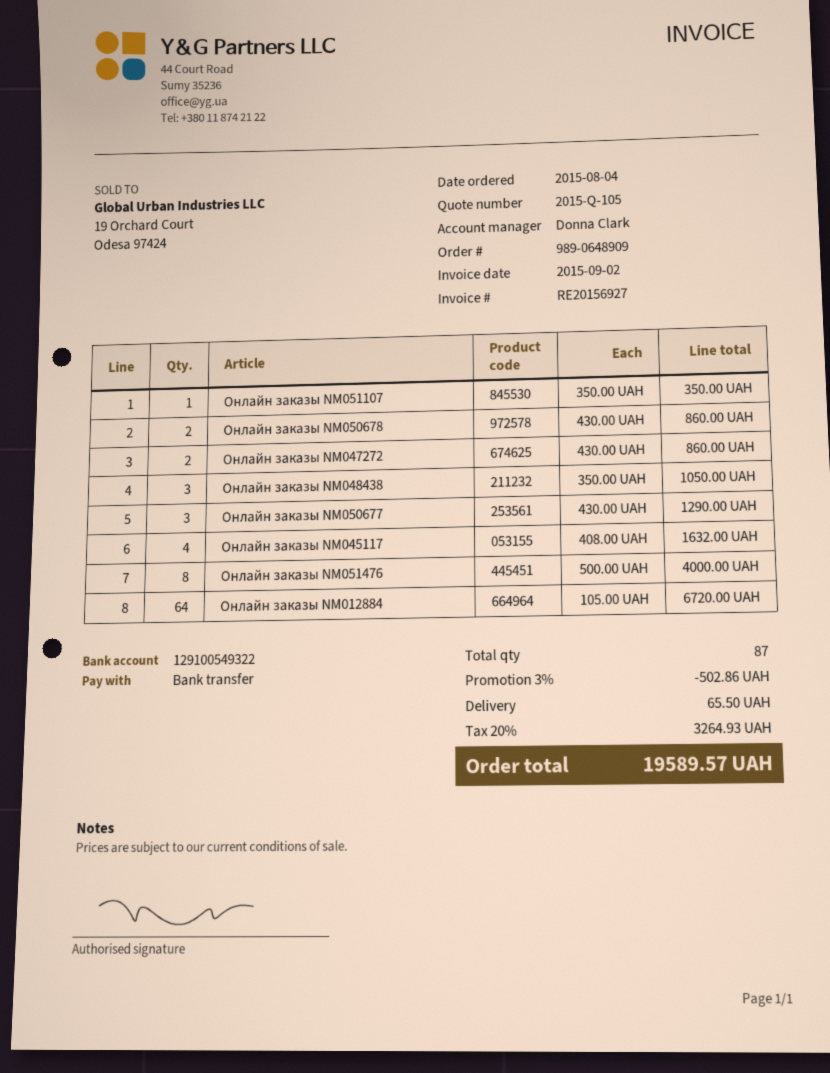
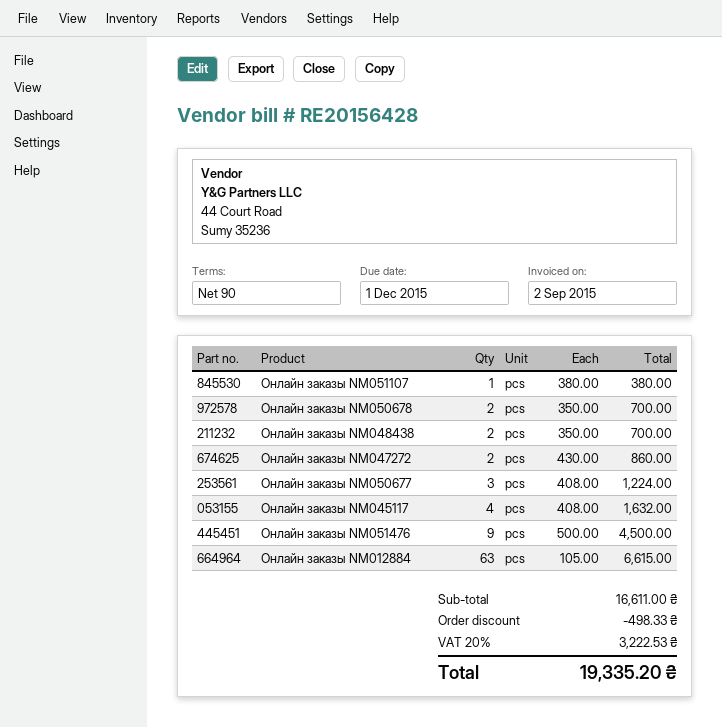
invoice number: RE20156927 -> RE20156428
Онлайн заказы NM051107: 1 x 350.00 = 350.00 -> 1 x 380.00 = 380.00
Онлайн заказы NM050678: 2 x 430.00 = 860.00 -> 2 x 350.00 = 700.00
Онлайн заказы NM048438: 3 x 350.00 = 1050.00 -> 2 x 350.00 = 700.00
Онлайн заказы NM050677: 3 x 430.00 = 1290.00 -> 3 x 408.00 = 1224.00
Онлайн заказы NM051476: 8 x 500.00 = 4000.00 -> 9 x 500.00 = 4500.00
Онлайн заказы NM012884: 64 x 105.00 = 6720.00 -> 63 x 105.00 = 6615.00
discount: 502.86 -> 498.33
shipping: 65.50 -> none
tax: 20% = 3264.93 -> 20% = 3222.53
total: 19589.57 -> 19335.20

